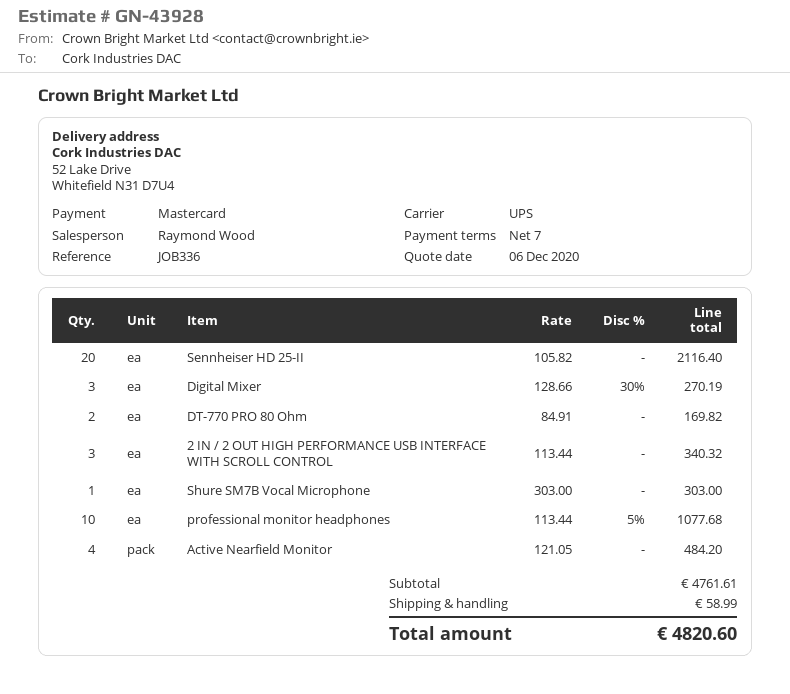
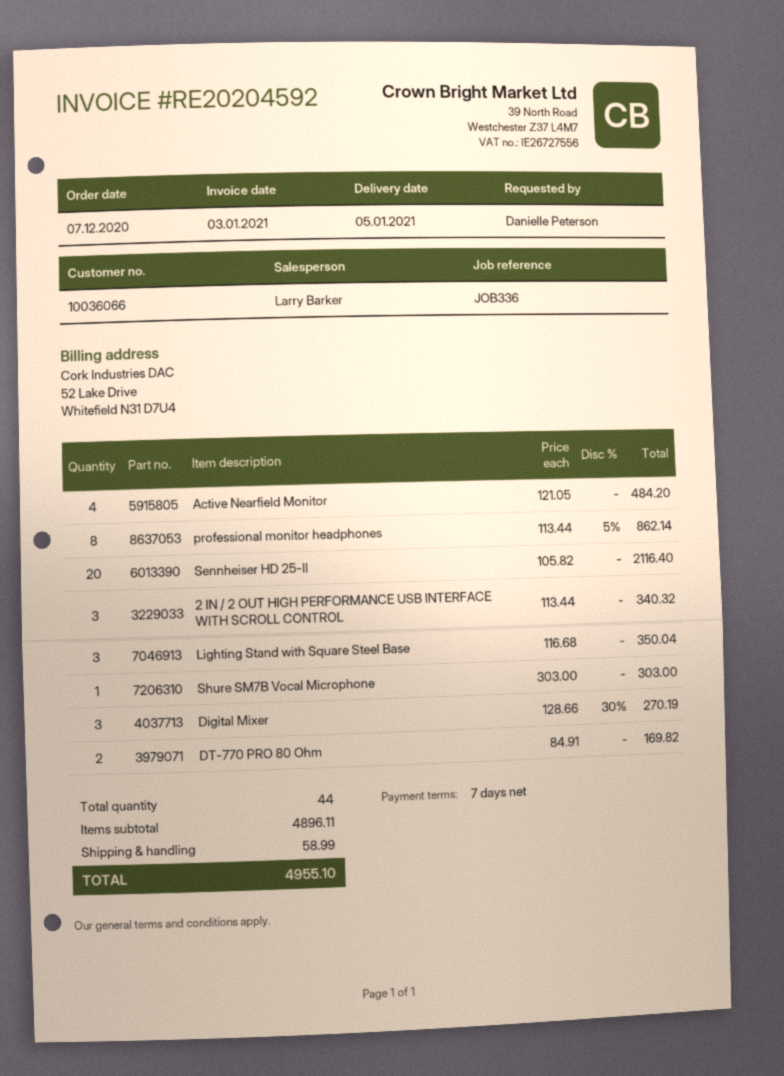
sales rep: Raymond Wood -> Larry Barker
professional monitor headphones: 10 x 113.44 - 5% = 1077.68 -> 8 x 113.44 - 5% = 862.14
Lighting Stand with Square Steel Base: none -> 3 x 116.68 = 350.04
subtotal: 4761.61 -> 4896.11
total: 4820.60 -> 4955.10

